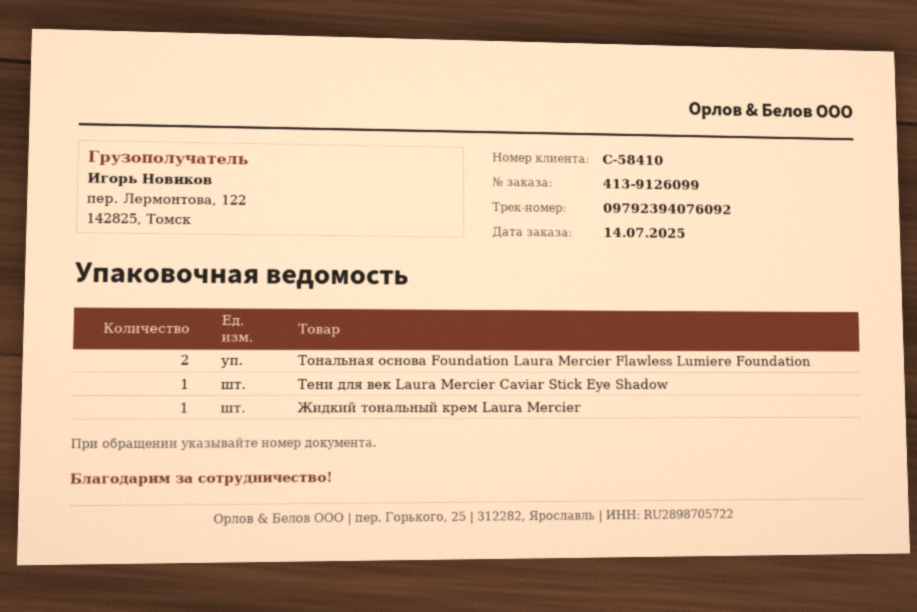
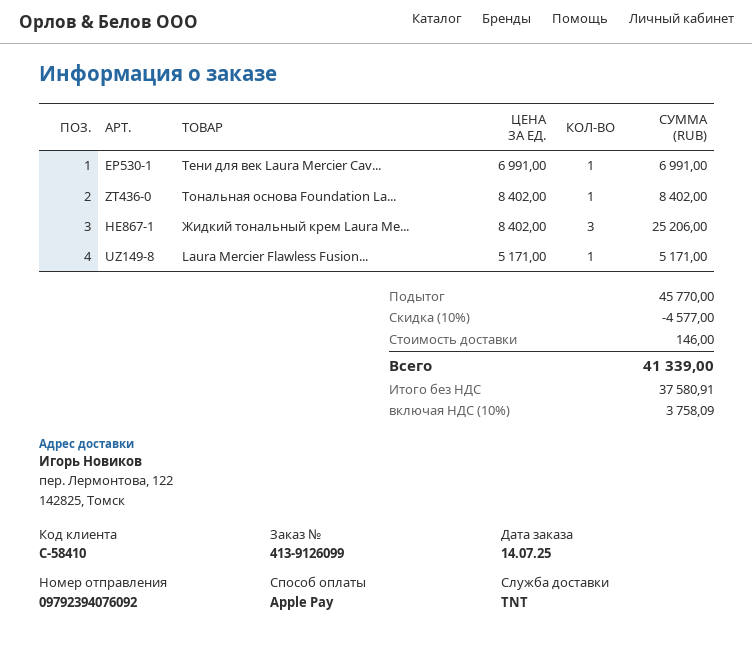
Тональная основа Foundation Laura Mercier Flawless Lumiere Foundation: 2 -> 1
Жидкий тональный крем Laura Mercier: 1 -> 3
Laura Mercier Flawless Fusion...: none -> 1

